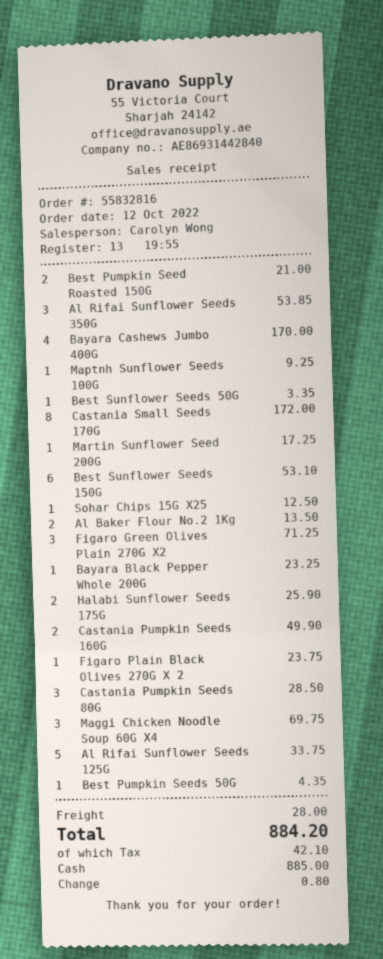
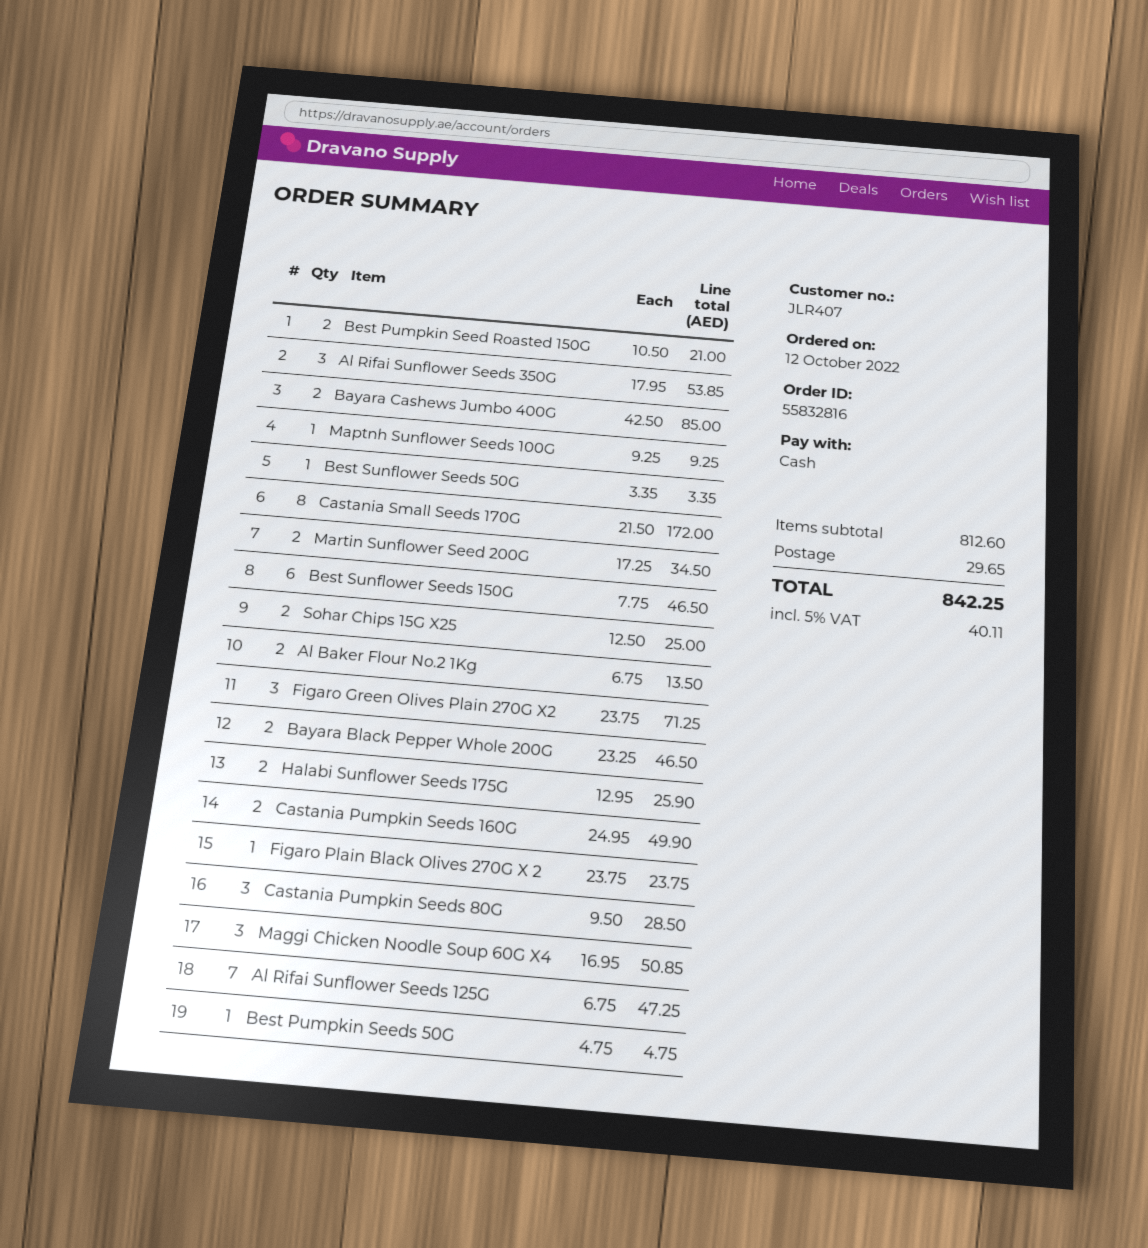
Bayara Cashews Jumbo 400G: 4 for 170.00 -> 2 for 85.00
Martin Sunflower Seed 200G: 1 for 17.25 -> 2 for 34.50
Best Sunflower Seeds 150G: 6 for 53.10 -> 6 for 46.50
Sohar Chips 15G X25: 1 for 12.50 -> 2 for 25.00
Bayara Black Pepper Whole 200G: 1 for 23.25 -> 2 for 46.50
Maggi Chicken Noodle Soup 60G X4: 3 for 69.75 -> 3 for 50.85
Al Rifai Sunflower Seeds 125G: 5 for 33.75 -> 7 for 47.25
Best Pumpkin Seeds 50G: 1 for 4.35 -> 1 for 4.75
shipping: 28.00 -> 29.65
tax: 42.10 -> 40.11
total: 884.20 -> 842.25

